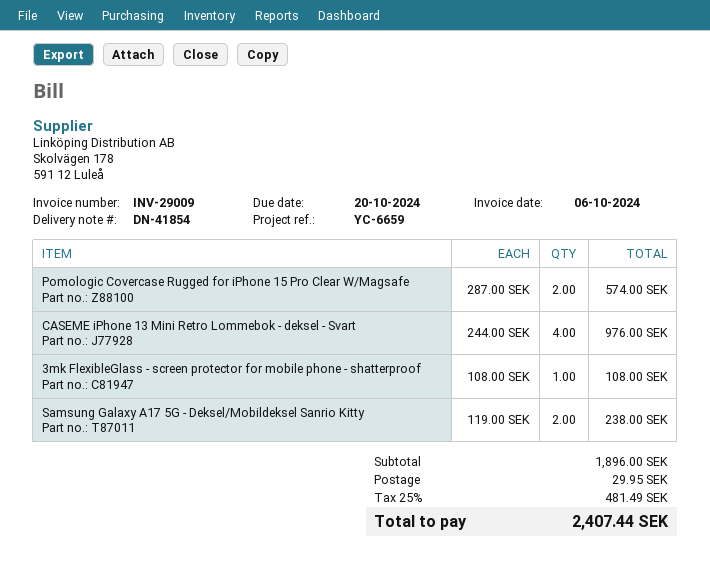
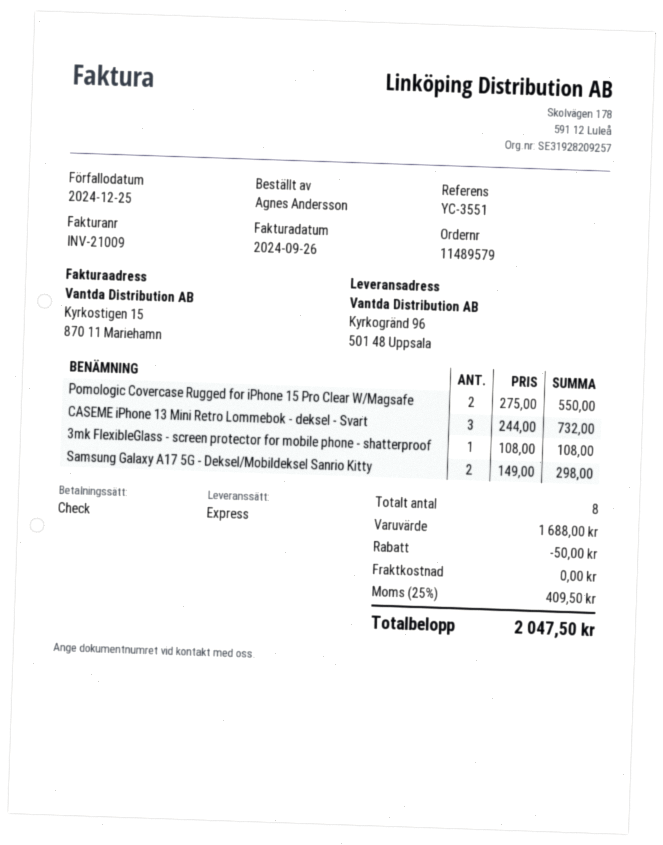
invoice number: INV-29009 -> INV-21009
invoice date: 2024-10-06 -> 2024-09-26
due date: 2024-10-20 -> 2024-12-25
reference: YC-6659 -> YC-3551
Pomologic Covercase Rugged for iPhone 15 Pro Clear W/Magsafe: 2 x 287.00 = 574.00 -> 2 x 275.00 = 550.00
CASEME iPhone 13 Mini Retro Lommebok - deksel - Svart: 4 x 244.00 = 976.00 -> 3 x 244.00 = 732.00
Samsung Galaxy A17 5G - Deksel/Mobildeksel Sanrio Kitty: 2 x 119.00 = 238.00 -> 2 x 149.00 = 298.00
subtotal: 1896.00 -> 1688.00
discount: none -> 50.00
shipping: 29.95 -> 0.00
tax: 25% = 481.49 -> 25% = 409.50
total: 2407.44 -> 2047.50

